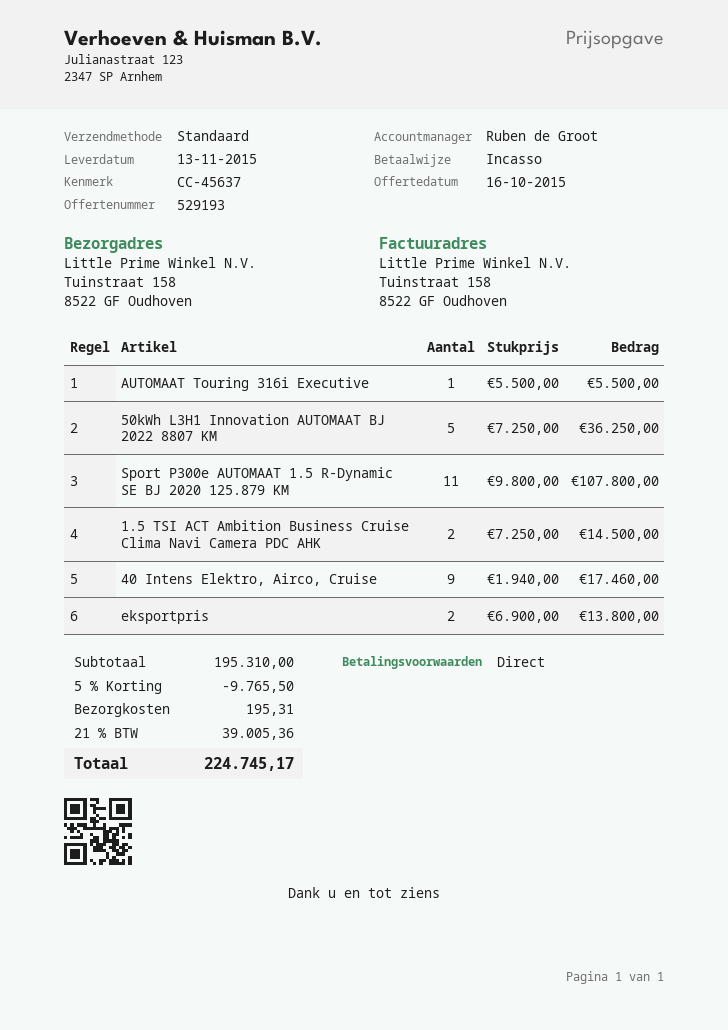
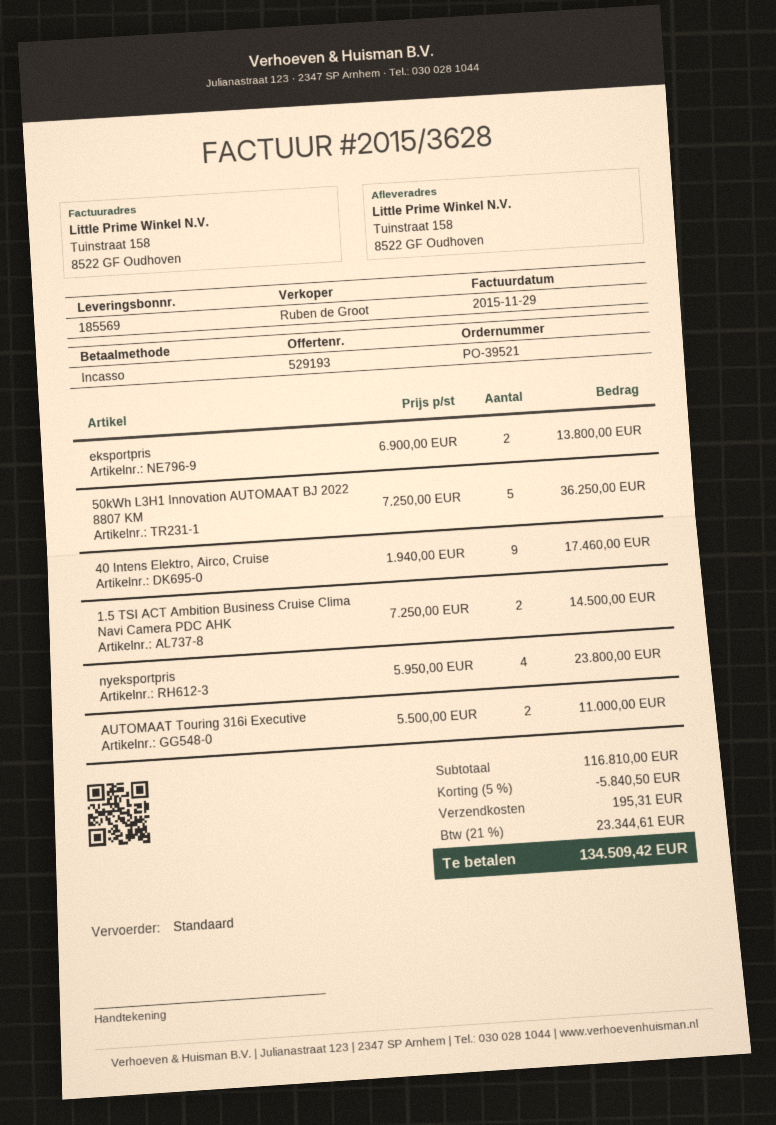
AUTOMAAT Touring 316i Executive: 1 x 5500.00 = 5500.00 -> 2 x 5500.00 = 11000.00
Sport P300e AUTOMAAT 1.5 R-Dynamic SE BJ 2020 125.879 KM: 11 x 9800.00 = 107800.00 -> none
nyeksportpris: none -> 4 x 5950.00 = 23800.00
subtotal: 195310.00 -> 116810.00
discount: 5% = 9765.50 -> 5% = 5840.50
tax: 21% = 39005.36 -> 21% = 23344.61
total: 224745.17 -> 134509.42

